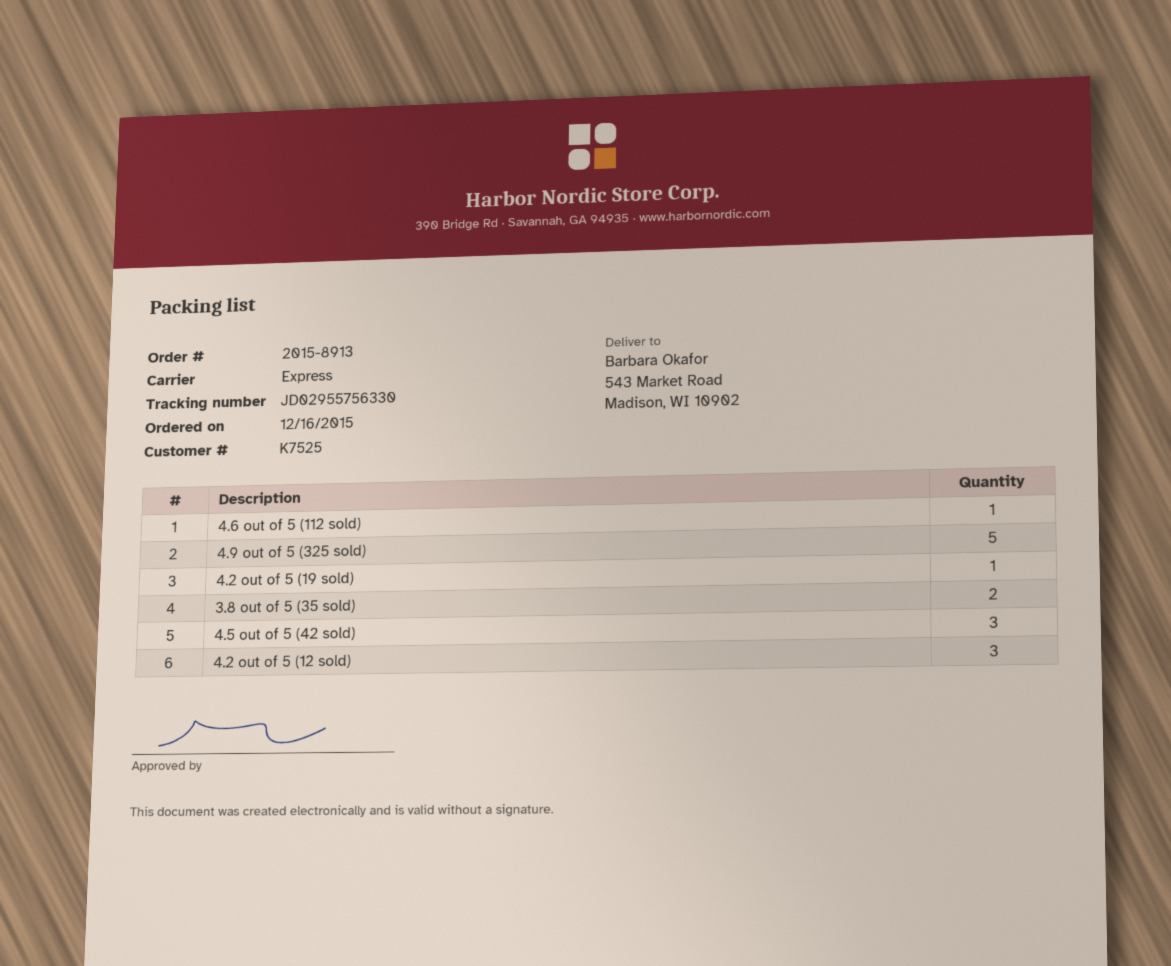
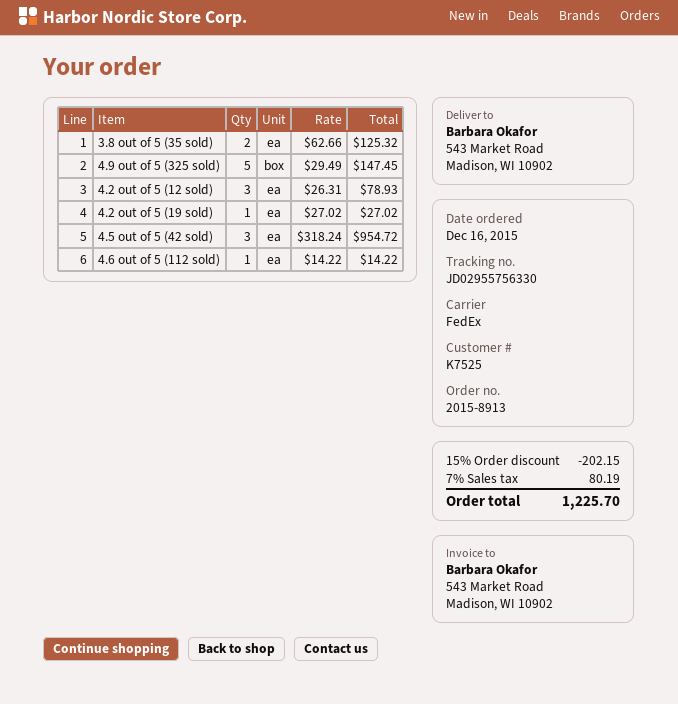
shipping method: express -> FedEx

